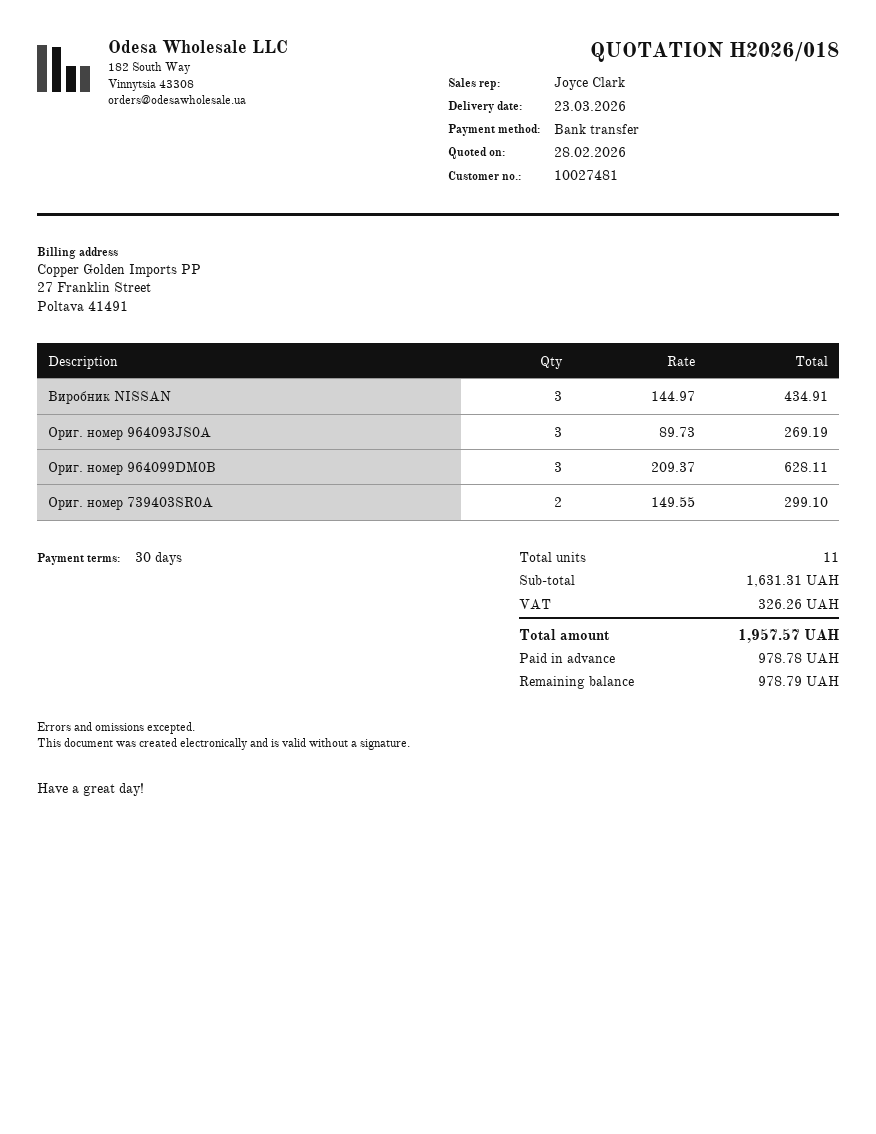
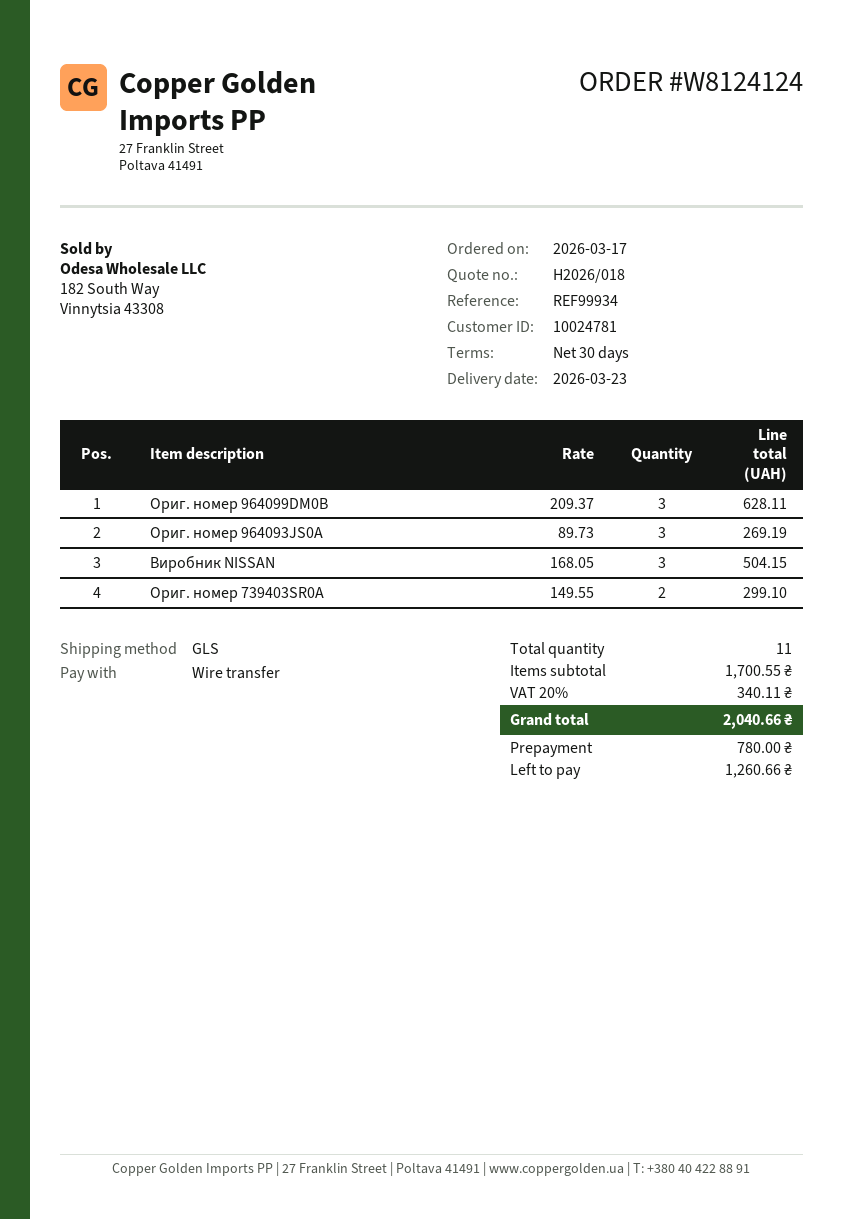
customer number: 10027481 -> 10024781
Виробник NISSAN: 3 x 144.97 = 434.91 -> 3 x 168.05 = 504.15
subtotal: 1631.31 -> 1700.55
tax: 326.26 -> 340.11
total: 1957.57 -> 2040.66
deposit: 978.78 -> 780.00
balance: 978.79 -> 1260.66

